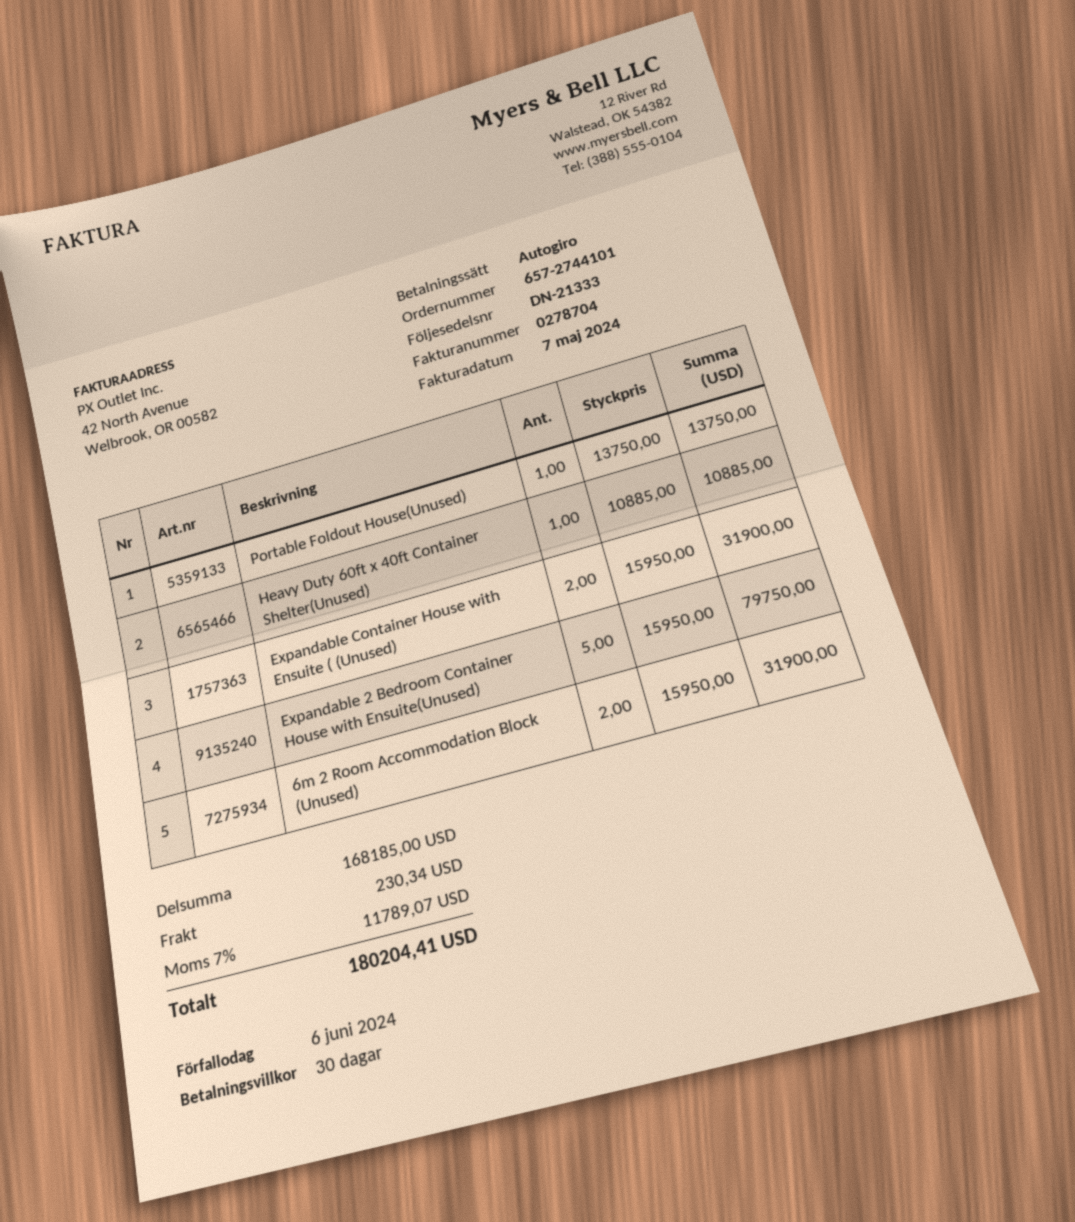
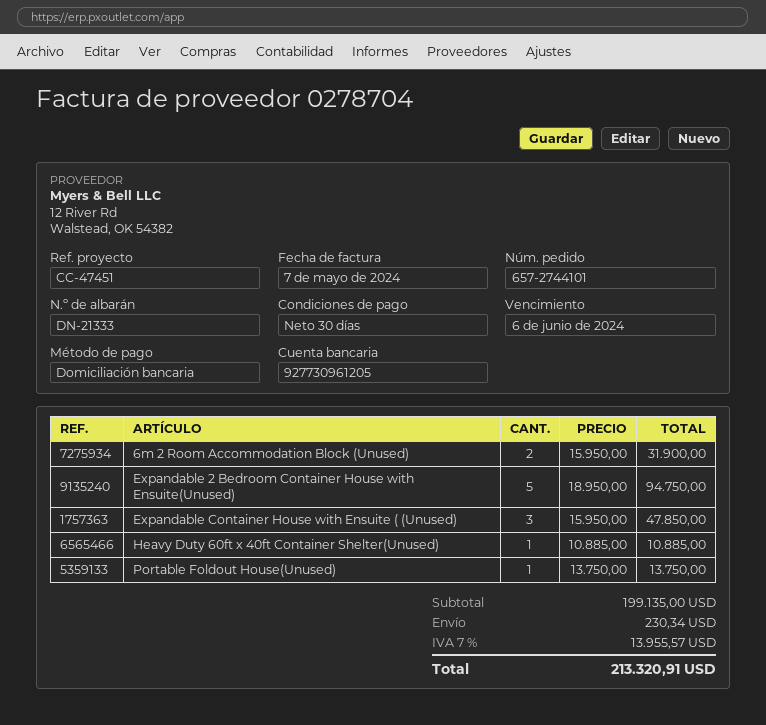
Expandable Container House with Ensuite ( (Unused): 2 x 15950.00 = 31900.00 -> 3 x 15950.00 = 47850.00
Expandable 2 Bedroom Container House with Ensuite(Unused): 5 x 15950.00 = 79750.00 -> 5 x 18950.00 = 94750.00
subtotal: 168185.00 -> 199135.00
tax: 7% = 11789.07 -> 7% = 13955.57
total: 180204.41 -> 213320.91

